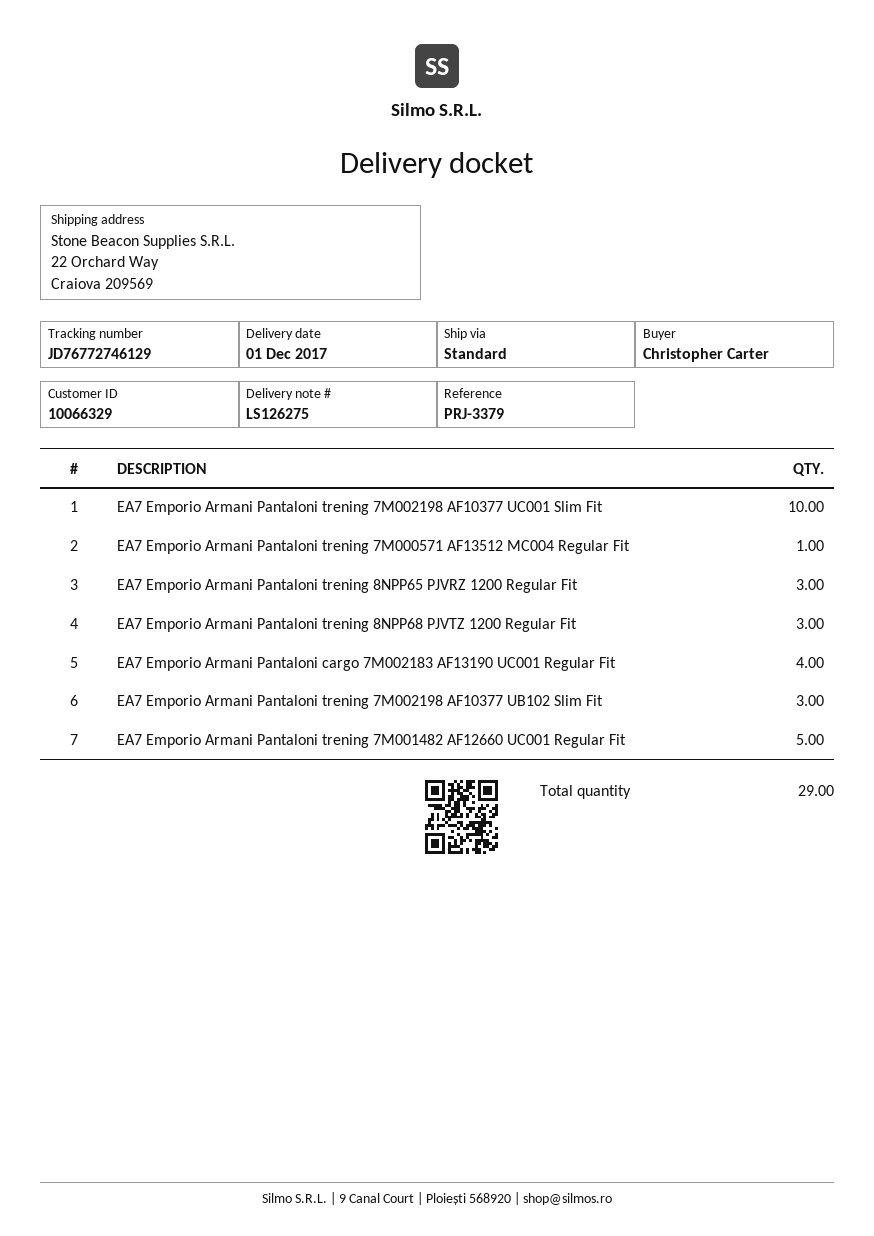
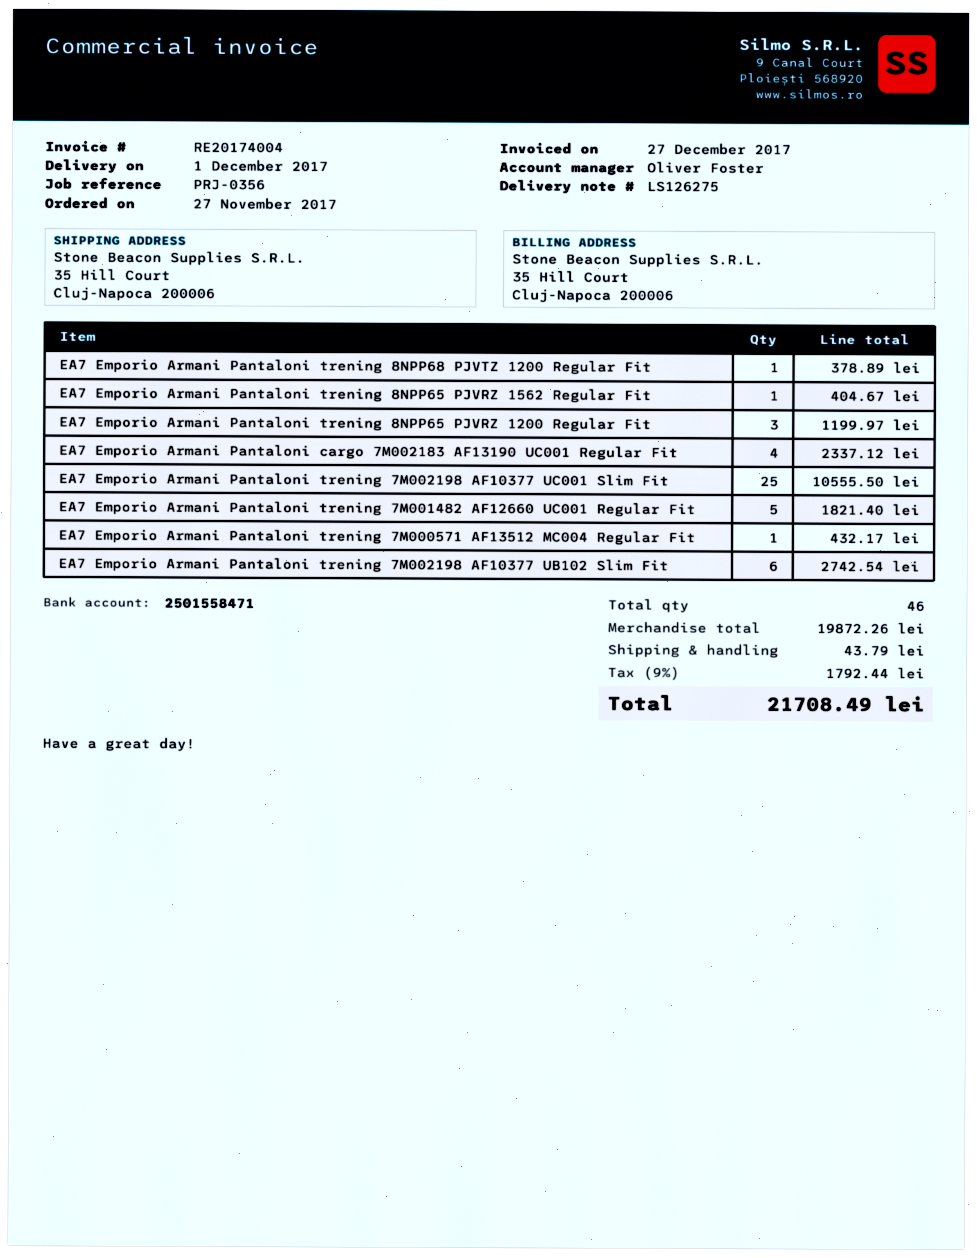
reference: PRJ-3379 -> PRJ-0356
ship to: 22 Orchard Way, Craiova 209569 -> 35 Hill Court, Cluj-Napoca 200006
EA7 Emporio Armani Pantaloni trening 7M002198 AF10377 UC001 Slim Fit: 10 -> 25
EA7 Emporio Armani Pantaloni trening 8NPP68 PJVTZ 1200 Regular Fit: 3 -> 1
EA7 Emporio Armani Pantaloni trening 7M002198 AF10377 UB102 Slim Fit: 3 -> 6
EA7 Emporio Armani Pantaloni trening 8NPP65 PJVRZ 1562 Regular Fit: none -> 1
total quantity: 29 -> 46

